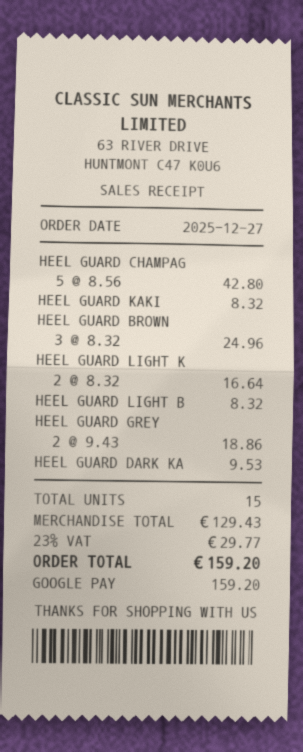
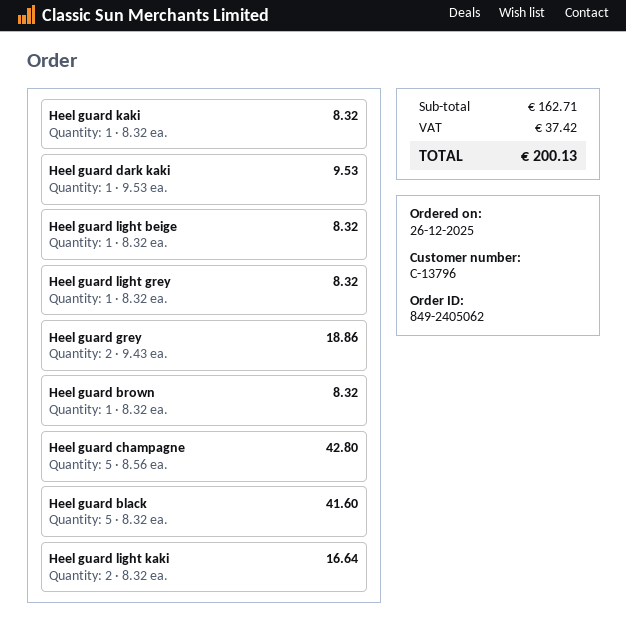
order date: 2025-12-27 -> 2025-12-26
HEEL GUARD BROWN: 3 x 8.32 = 24.96 -> 1 x 8.32 = 8.32
Heel guard light grey: none -> 1 x 8.32 = 8.32
Heel guard black: none -> 5 x 8.32 = 41.60
subtotal: 129.43 -> 162.71
tax: 29.77 -> 37.42
total: 159.20 -> 200.13

